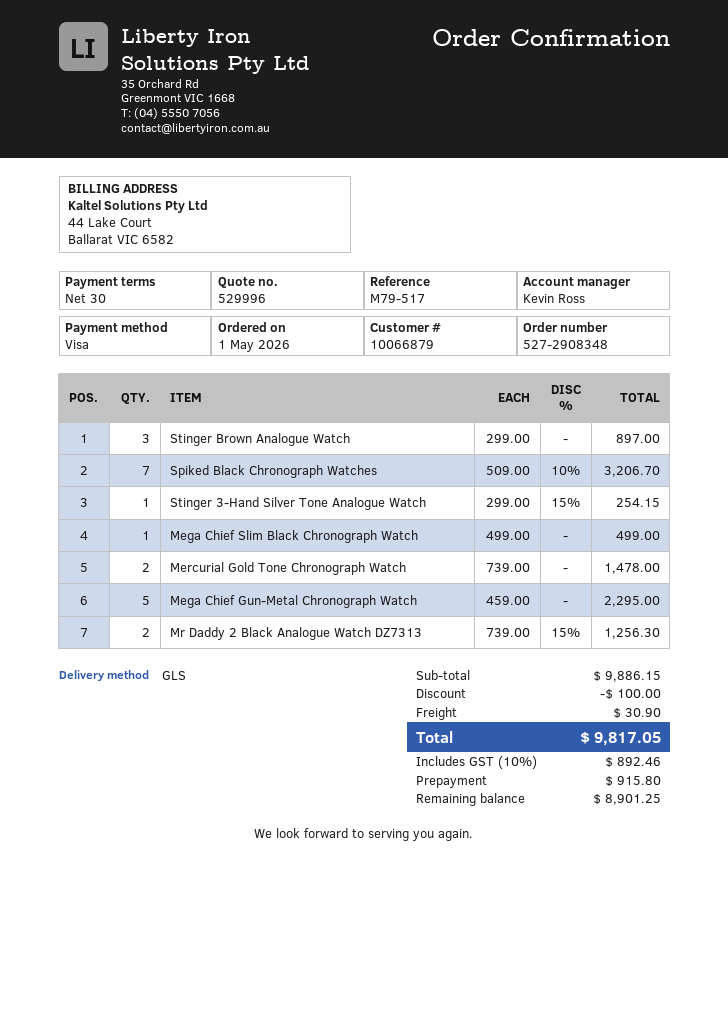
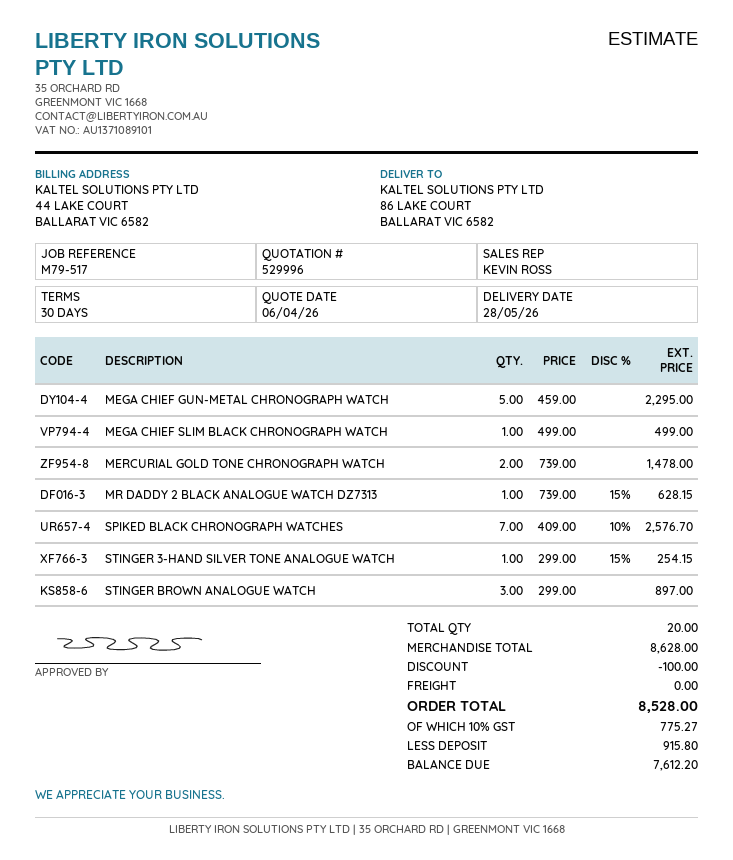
Spiked Black Chronograph Watches: 7 x 509.00 - 10% = 3206.70 -> 7 x 409.00 - 10% = 2576.70
Mr Daddy 2 Black Analogue Watch DZ7313: 2 x 739.00 - 15% = 1256.30 -> 1 x 739.00 - 15% = 628.15
subtotal: 9886.15 -> 8628.00
shipping: 30.90 -> 0.00
tax: 10% = 892.46 -> 10% = 775.27
total: 9817.05 -> 8528.00
balance: 8901.25 -> 7612.20

